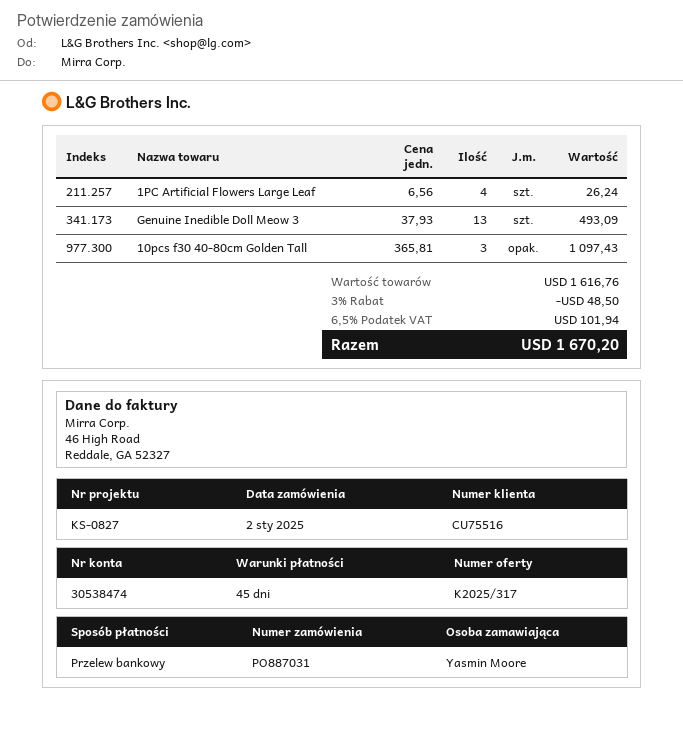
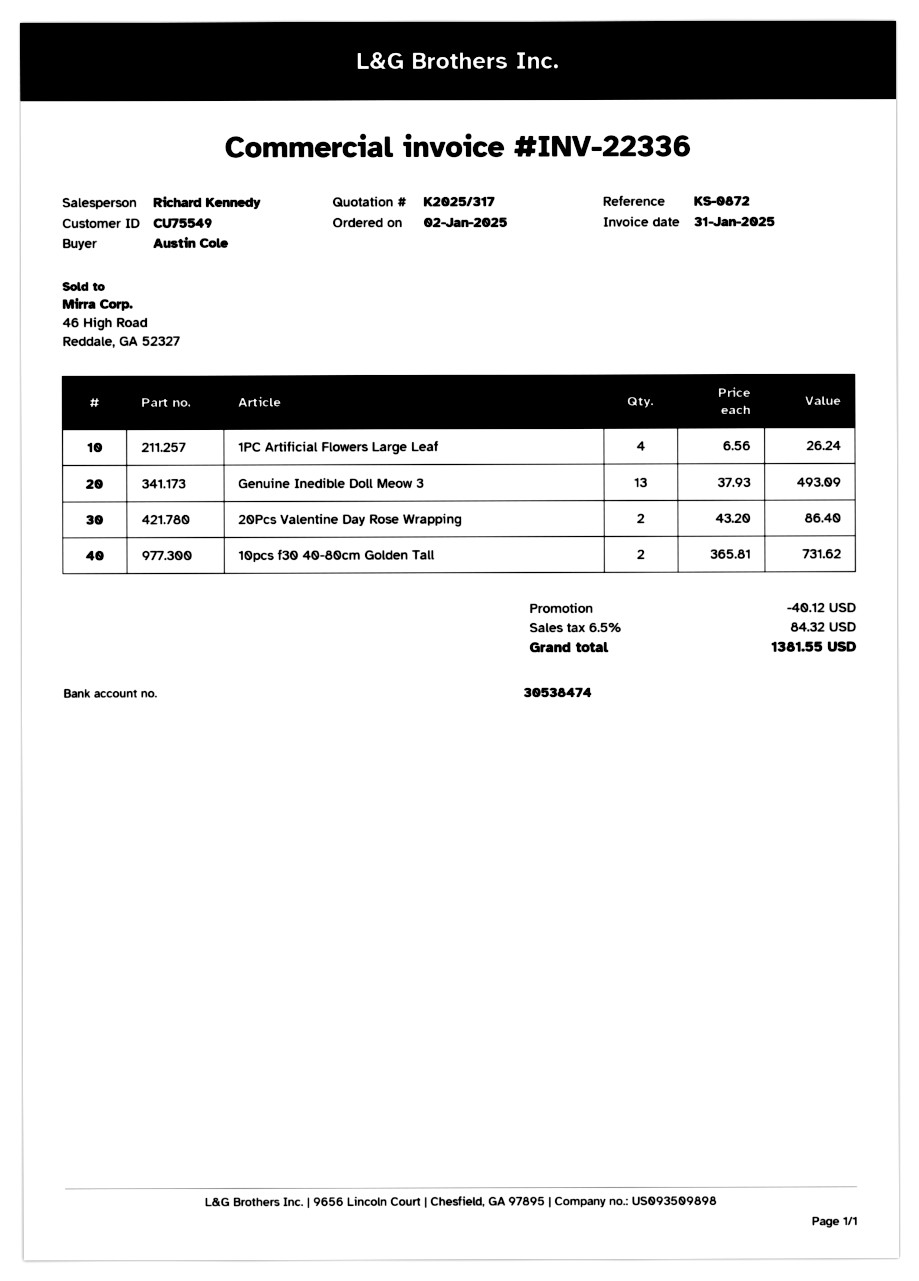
customer number: CU75516 -> CU75549
reference: KS-0827 -> KS-0872
ordered by: Yasmin Moore -> Austin Cole
10pcs f30 40-80cm Golden Tall: 3 x 365.81 = 1097.43 -> 2 x 365.81 = 731.62
20Pcs Valentine Day Rose Wrapping: none -> 2 x 43.20 = 86.40
discount: 48.50 -> 40.12
tax: 6.5% = 101.94 -> 6.5% = 84.32
total: 1670.20 -> 1381.55

